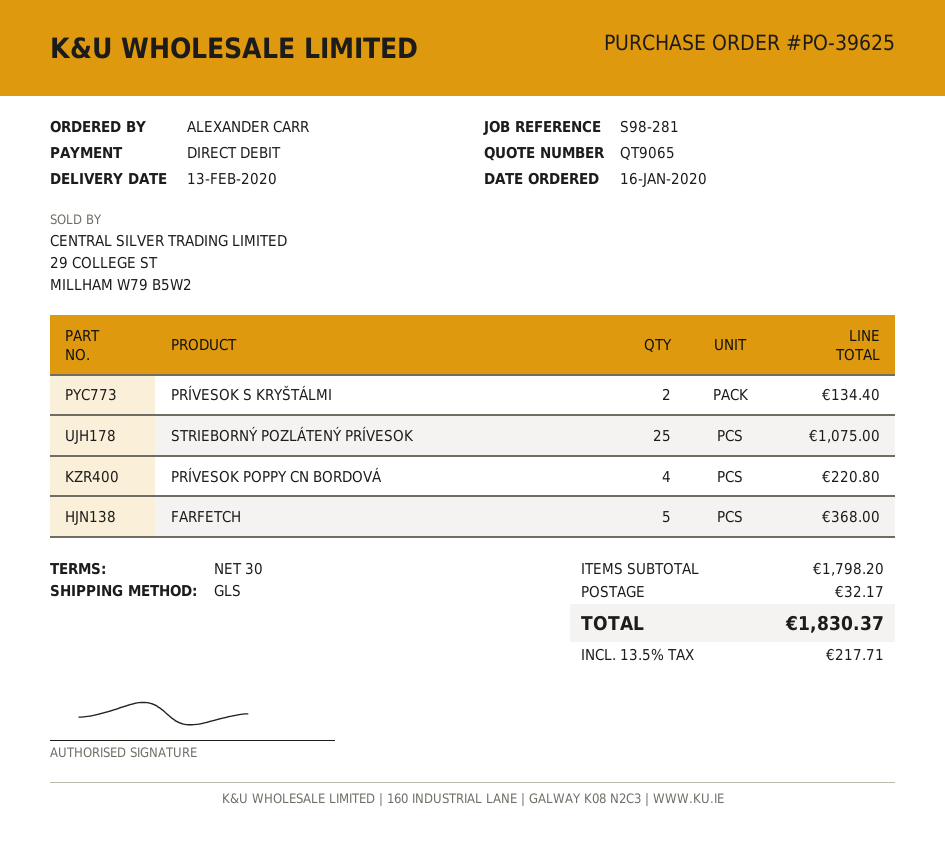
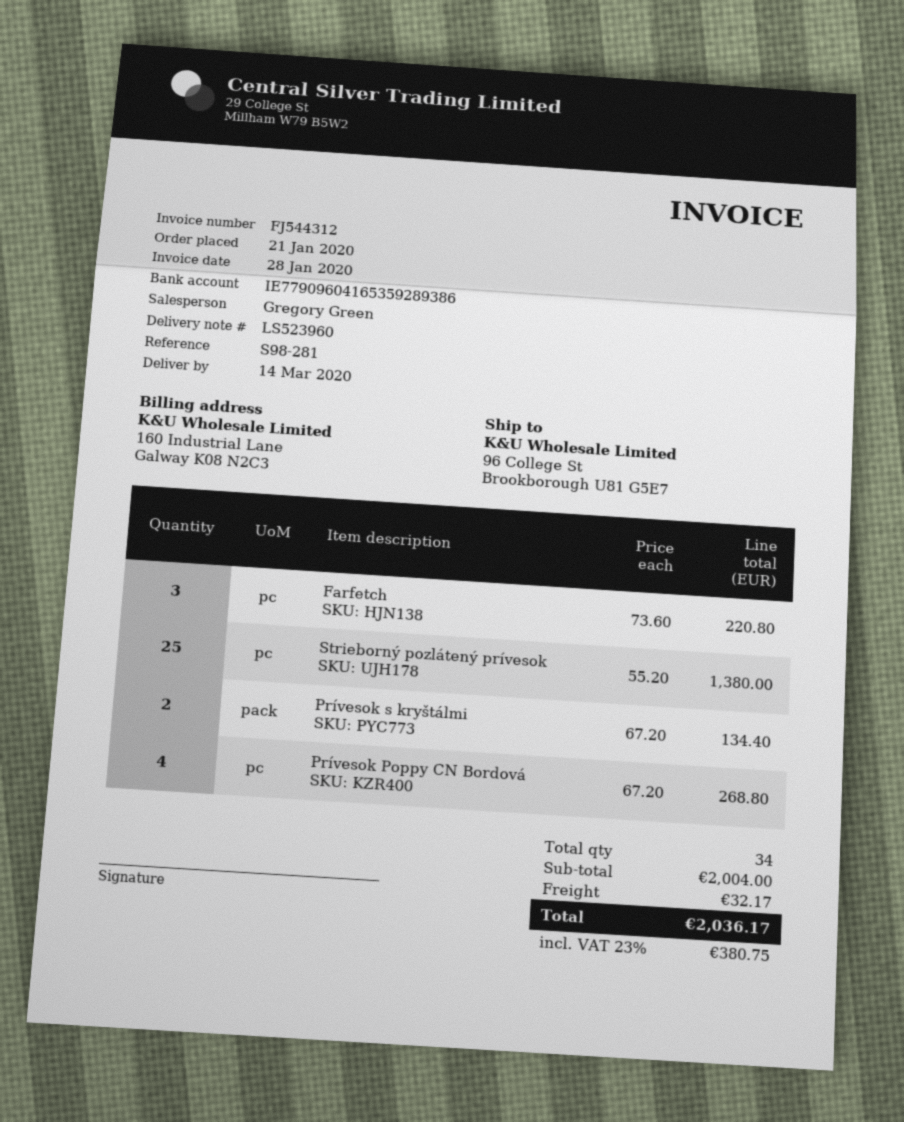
order date: 2020-01-16 -> 2020-01-21
delivery date: 2020-02-13 -> 2020-03-14
STRIEBORNÝ POZLÁTENÝ PRÍVESOK: 25 for 1075.00 -> 25 for 1380.00
PRÍVESOK POPPY CN BORDOVÁ: 4 for 220.80 -> 4 for 268.80
FARFETCH: 5 for 368.00 -> 3 for 220.80
subtotal: 1798.20 -> 2004.00
tax: 13.5% = 217.71 -> 23% = 380.75
total: 1830.37 -> 2036.17

